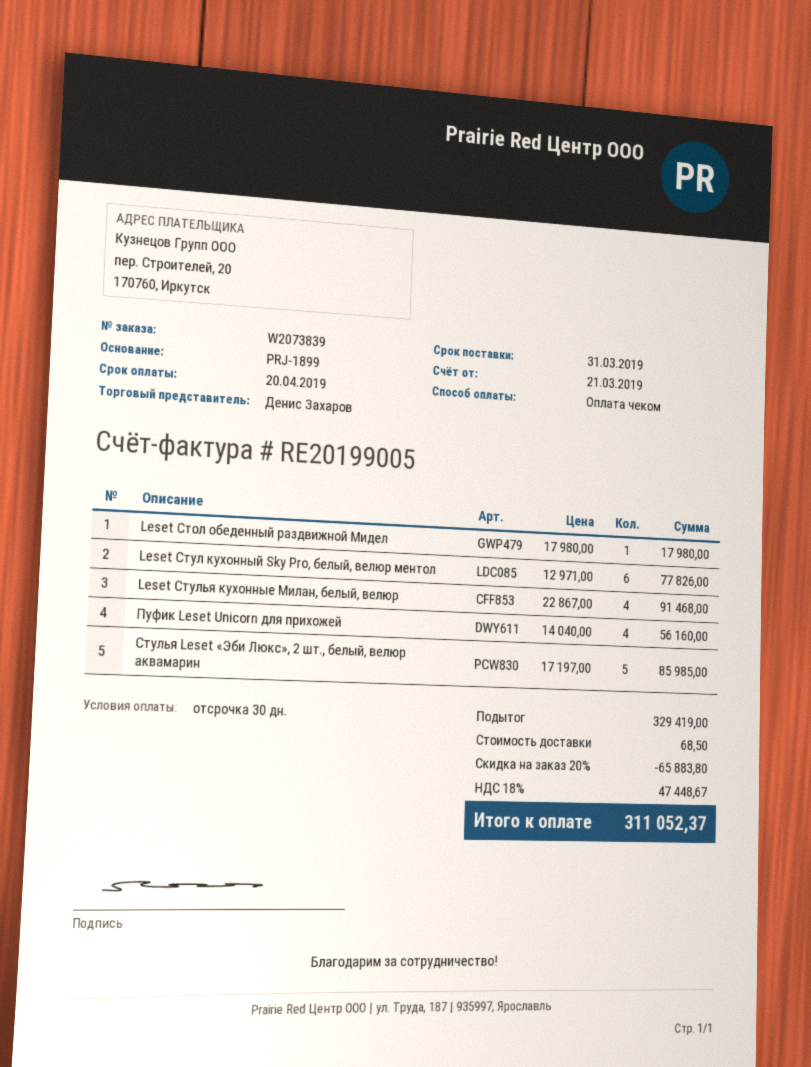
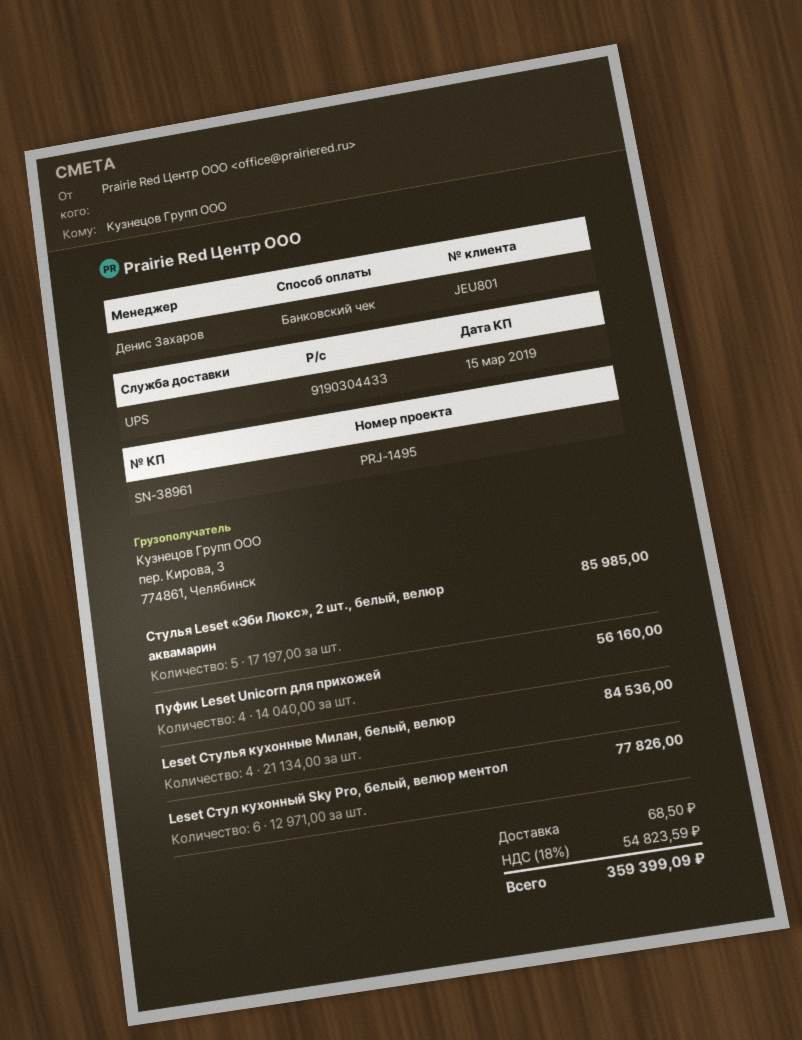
reference: PRJ-1899 -> PRJ-1495
Leset Стол обеденный раздвижной Мидел: 1 x 17980.00 = 17980.00 -> none
Leset Стулья кухонные Милан, белый, велюр: 4 x 22867.00 = 91468.00 -> 4 x 21134.00 = 84536.00
discount: 20% = 65883.80 -> none
tax: 18% = 47448.67 -> 18% = 54823.59
total: 311052.37 -> 359399.09

